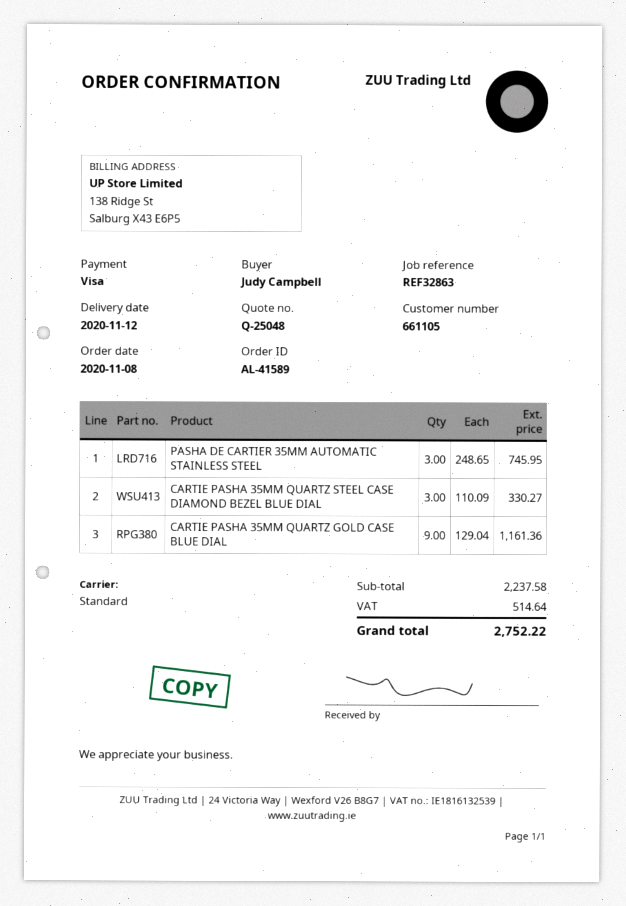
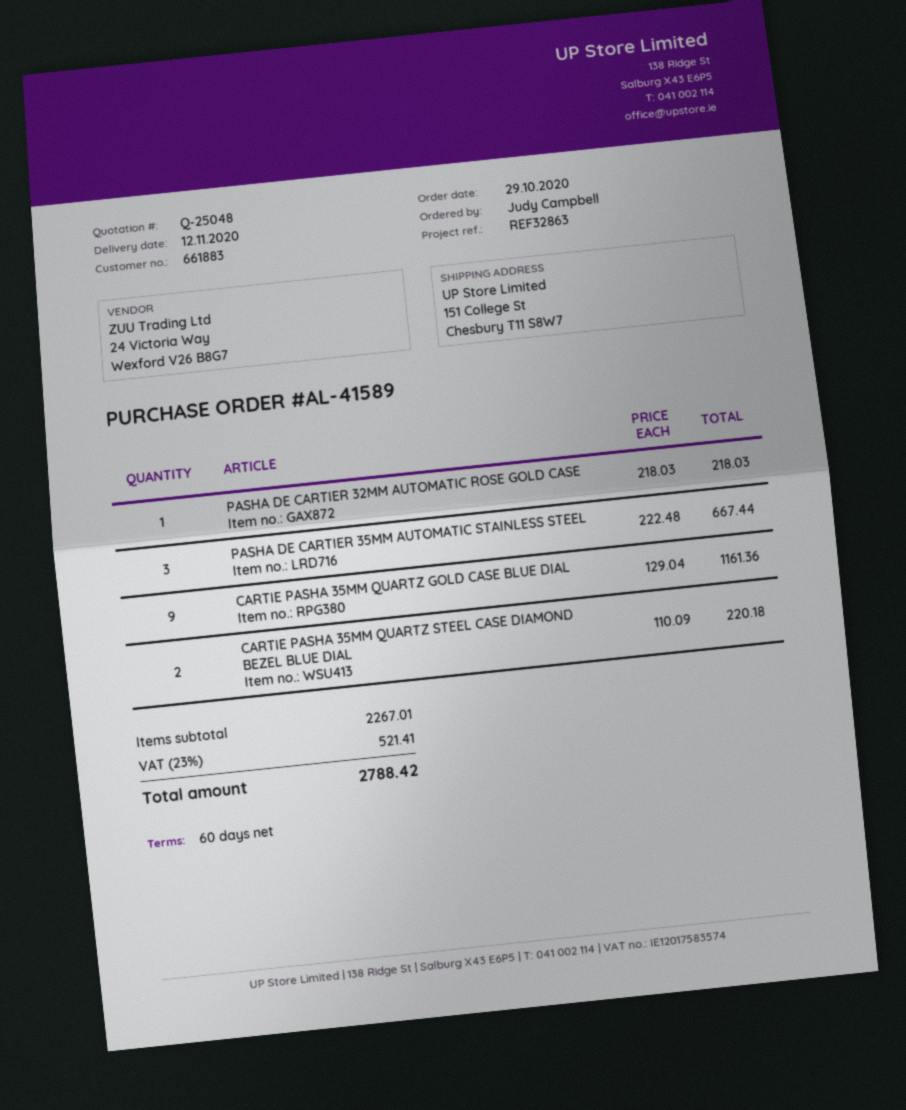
order date: 2020-11-08 -> 2020-10-29
customer number: 661105 -> 661883
PASHA DE CARTIER 35MM AUTOMATIC STAINLESS STEEL: 3 x 248.65 = 745.95 -> 3 x 222.48 = 667.44
CARTIE PASHA 35MM QUARTZ STEEL CASE DIAMOND BEZEL BLUE DIAL: 3 x 110.09 = 330.27 -> 2 x 110.09 = 220.18
PASHA DE CARTIER 32MM AUTOMATIC ROSE GOLD CASE: none -> 1 x 218.03 = 218.03
subtotal: 2237.58 -> 2267.01
tax: 514.64 -> 521.41
total: 2752.22 -> 2788.42

